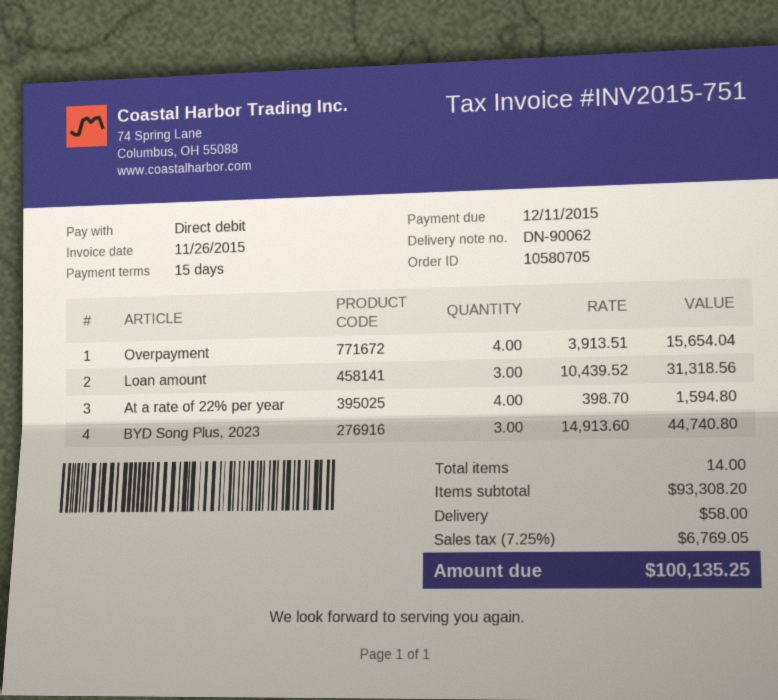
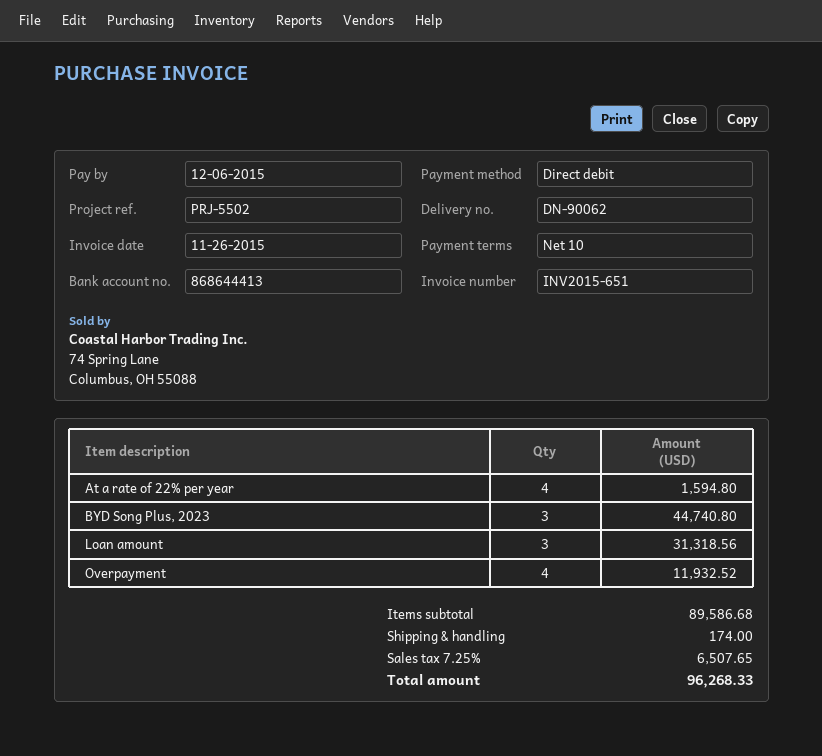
invoice number: INV2015-751 -> INV2015-651
payment terms: 15 days -> 10 days
due date: 2015-12-11 -> 2015-12-06
Overpayment: 4 for 15654.04 -> 4 for 11932.52
subtotal: 93308.20 -> 89586.68
shipping: 58.00 -> 174.00
tax: 7.25% = 6769.05 -> 7.25% = 6507.65
total: 100135.25 -> 96268.33

